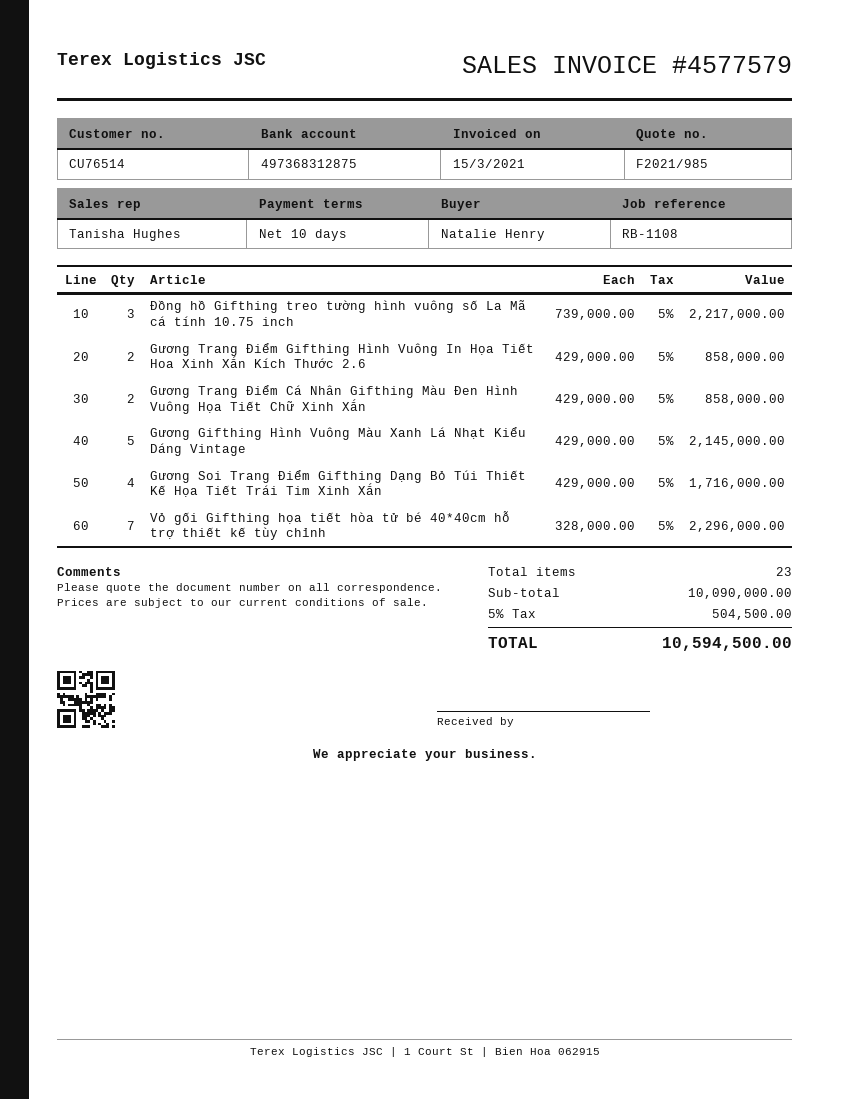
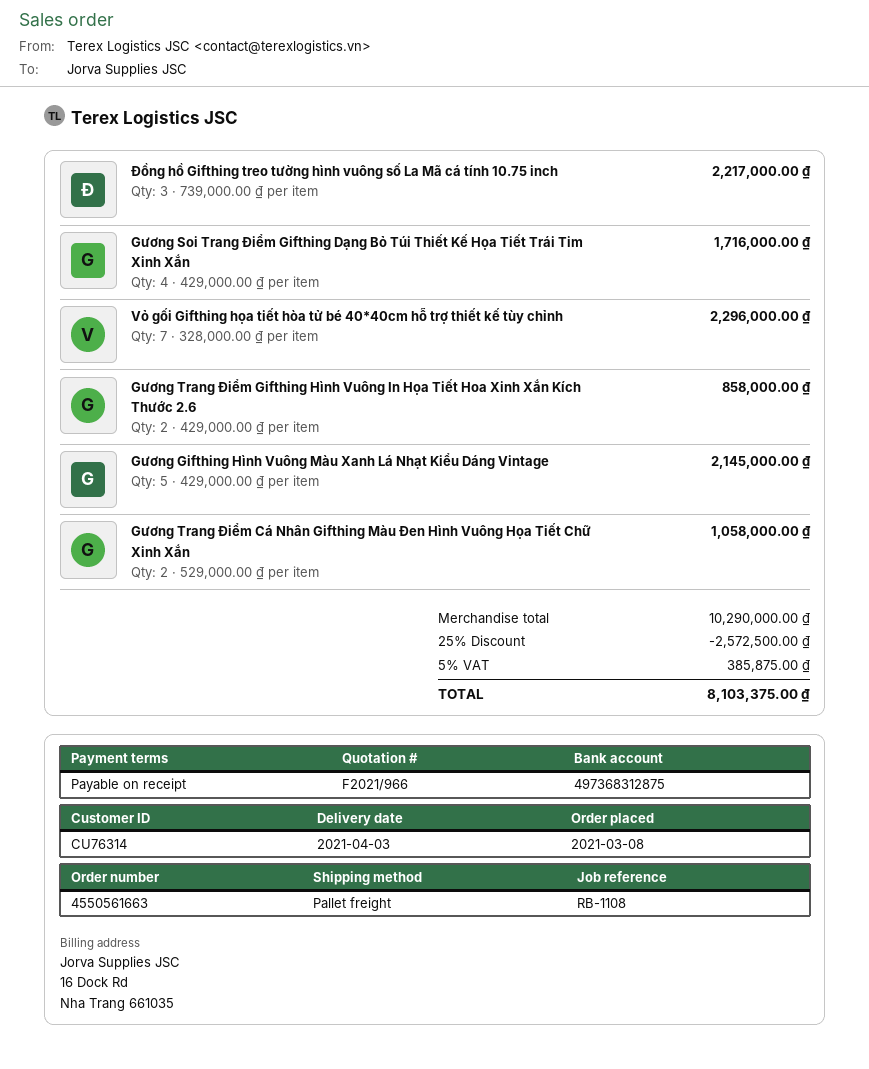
quote number: F2021/985 -> F2021/966
payment terms: 10 days -> on receipt
customer number: CU76514 -> CU76314
Gương Trang Điểm Cá Nhân Gifthing Màu Đen Hình Vuông Họa Tiết Chữ Xinh Xắn: 2 x 429000.00 = 858000.00 -> 2 x 529000.00 = 1058000.00
subtotal: 10090000.00 -> 10290000.00
discount: none -> 25% = 2572500.00
tax: 5% = 504500.00 -> 5% = 385875.00
total: 10594500.00 -> 8103375.00

